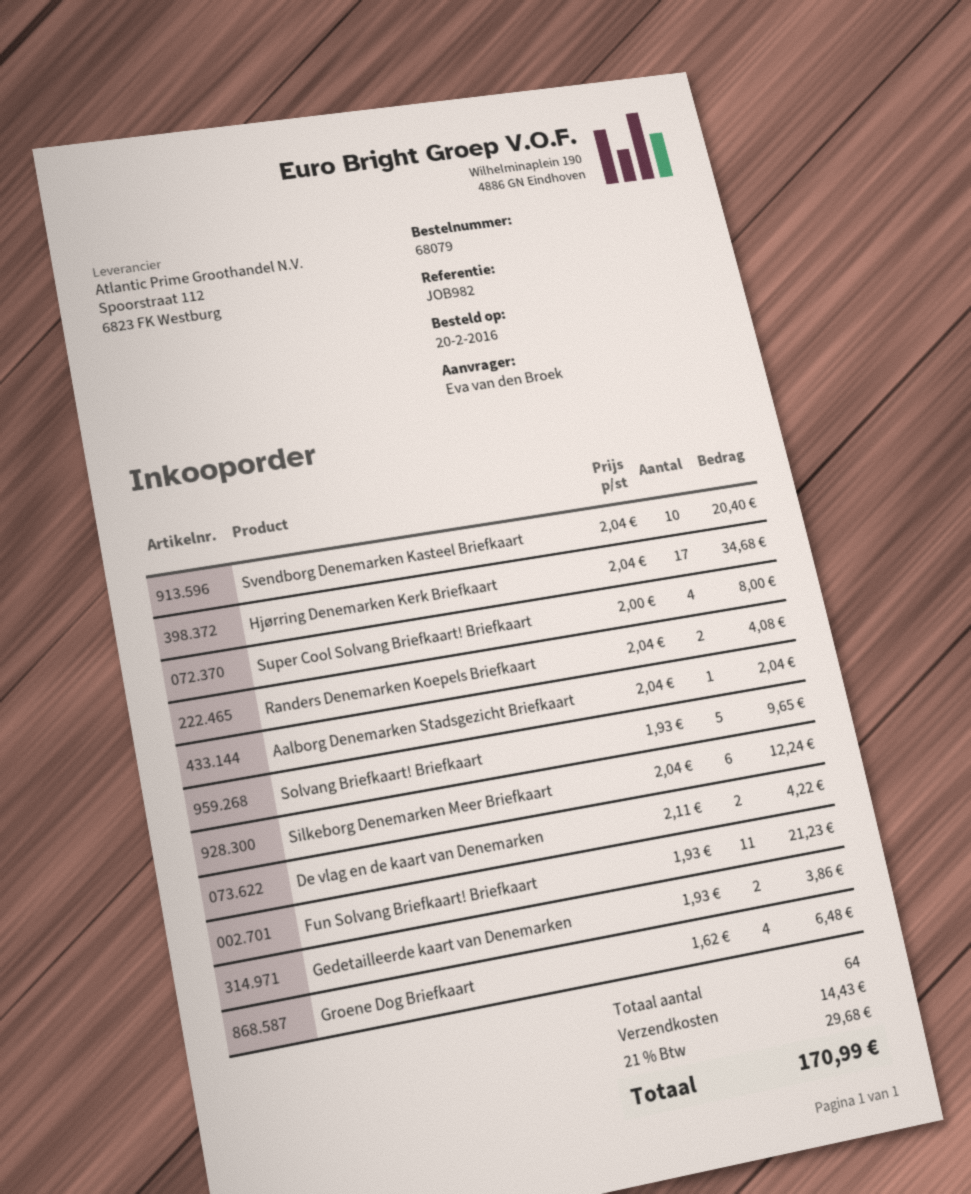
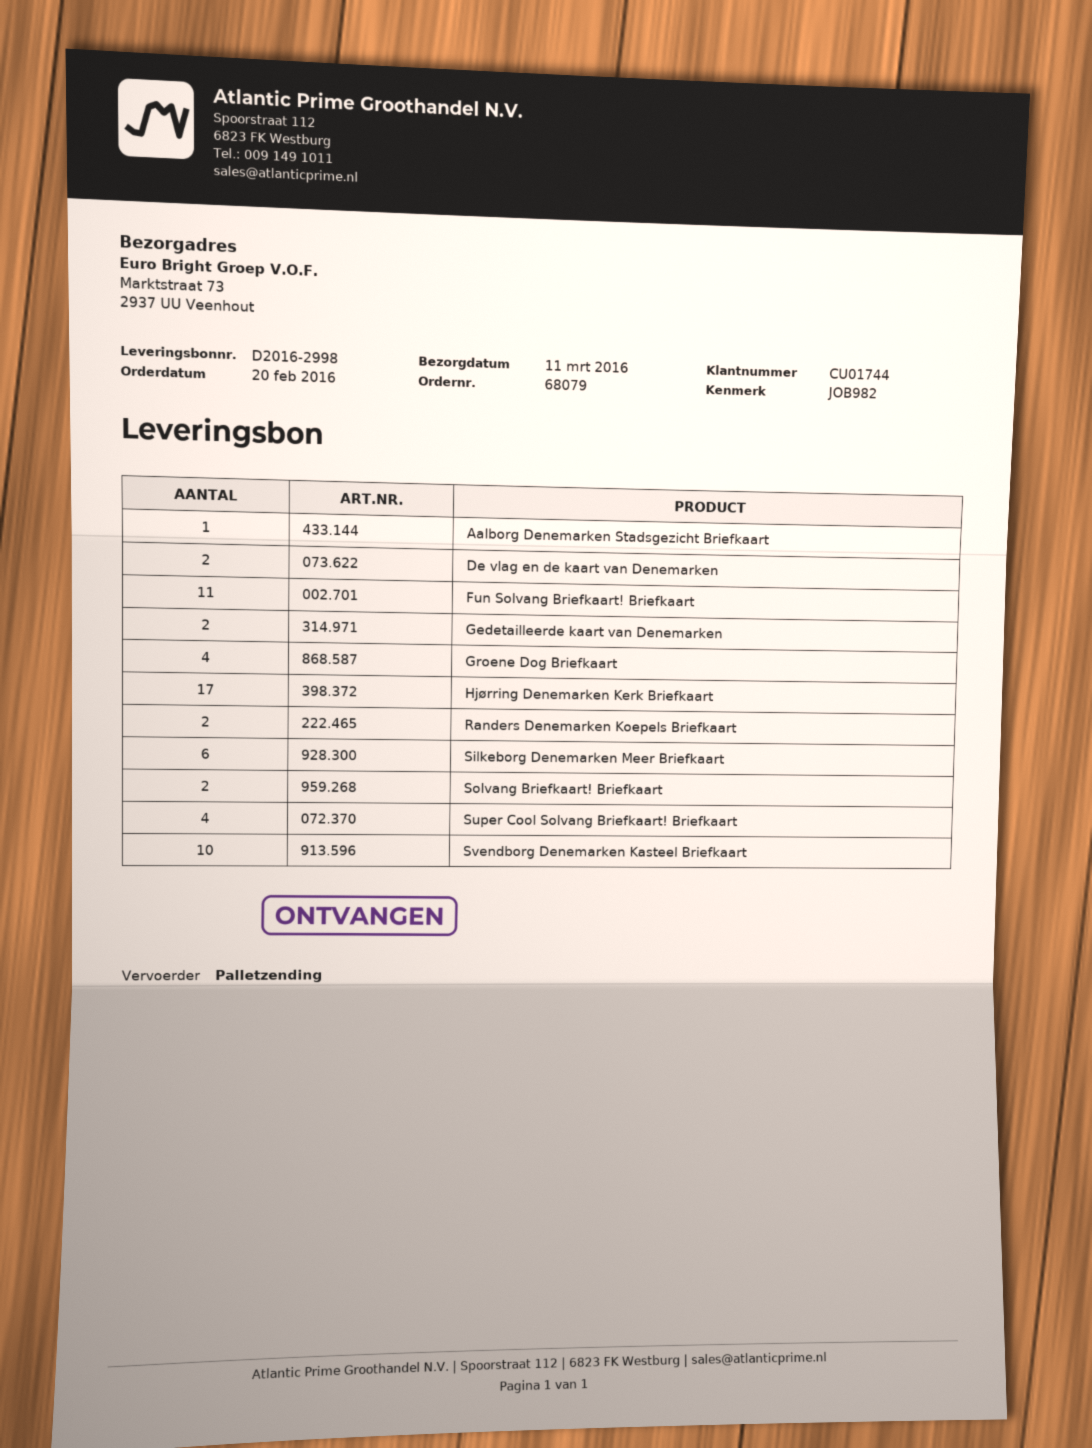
Solvang Briefkaart! Briefkaart: 5 -> 2

